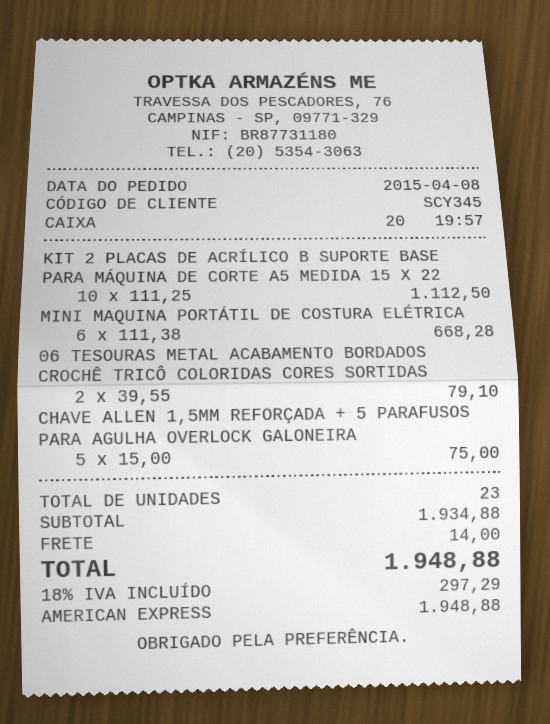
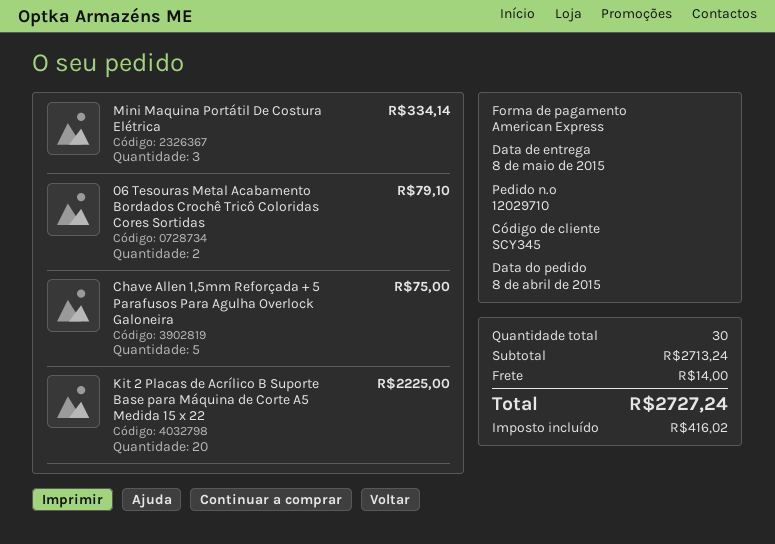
KIT 2 PLACAS DE ACRÍLICO B SUPORTE BASE PARA MÁQUINA DE CORTE A5 MEDIDA 15 X 22: 10 for 1112.50 -> 20 for 2225.00
MINI MAQUINA PORTÁTIL DE COSTURA ELÉTRICA: 6 for 668.28 -> 3 for 334.14
total quantity: 23 -> 30
subtotal: 1934.88 -> 2713.24
tax: 297.29 -> 416.02
total: 1948.88 -> 2727.24

